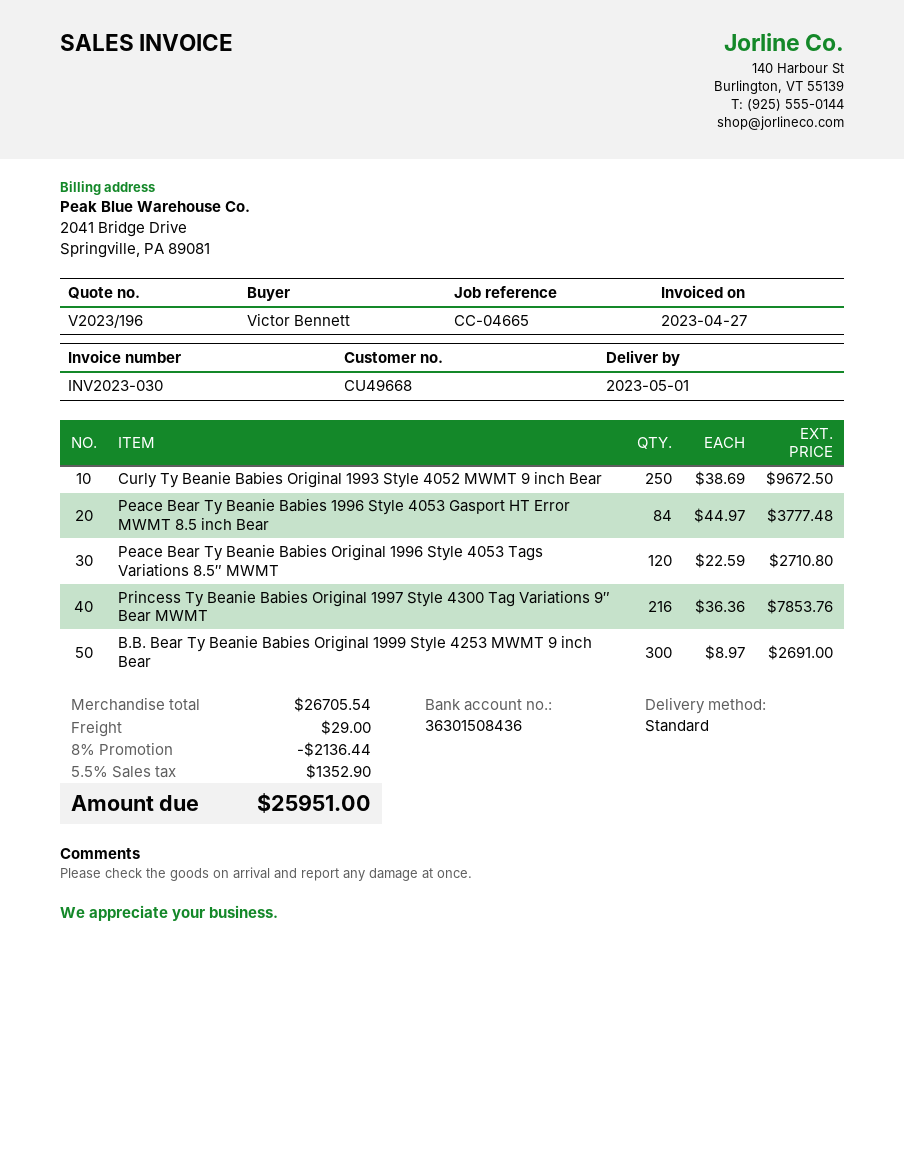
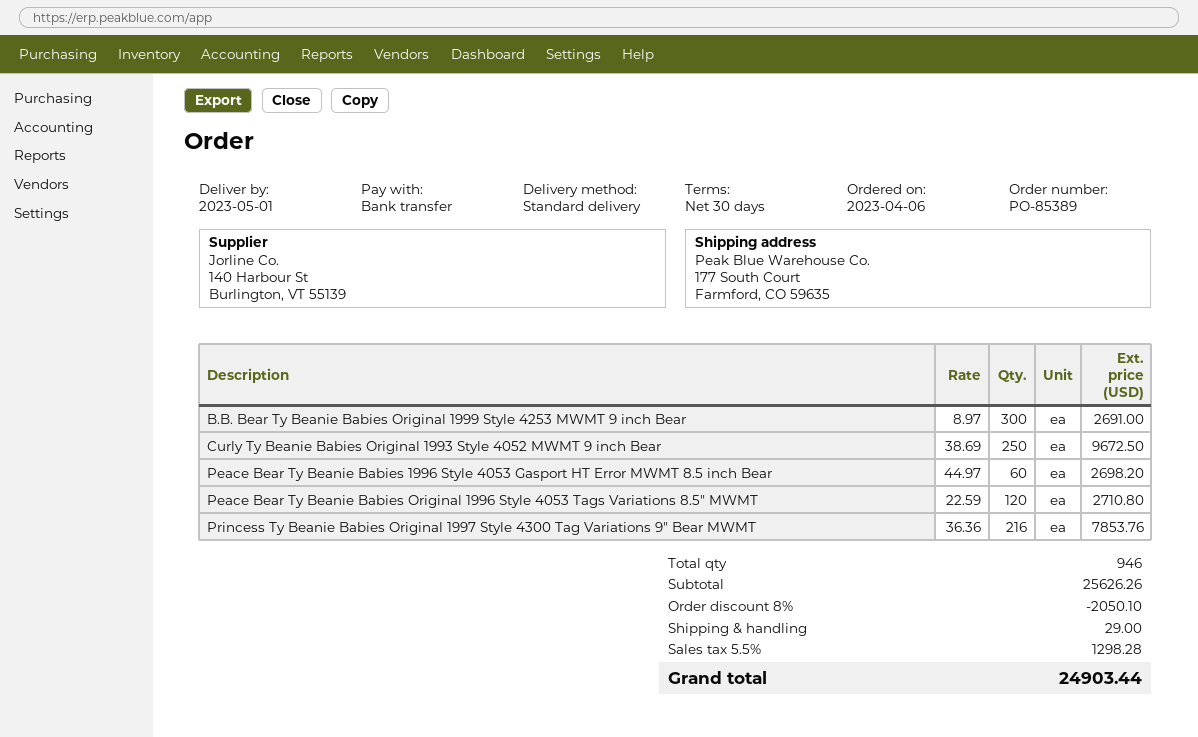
Peace Bear Ty Beanie Babies 1996 Style 4053 Gasport HT Error MWMT 8.5 inch Bear: 84 x 44.97 = 3777.48 -> 60 x 44.97 = 2698.20
subtotal: 26705.54 -> 25626.26
discount: 8% = 2136.44 -> 8% = 2050.10
tax: 5.5% = 1352.90 -> 5.5% = 1298.28
total: 25951.00 -> 24903.44

